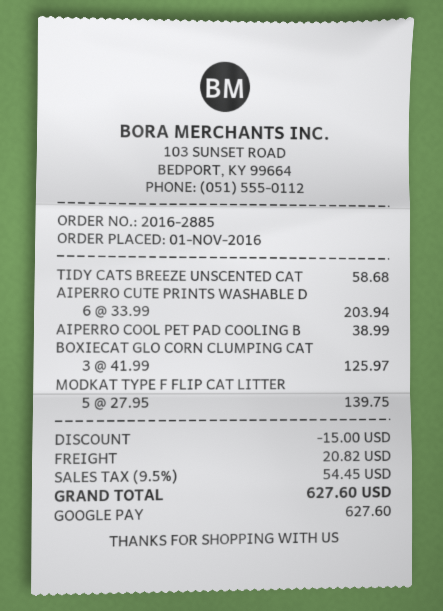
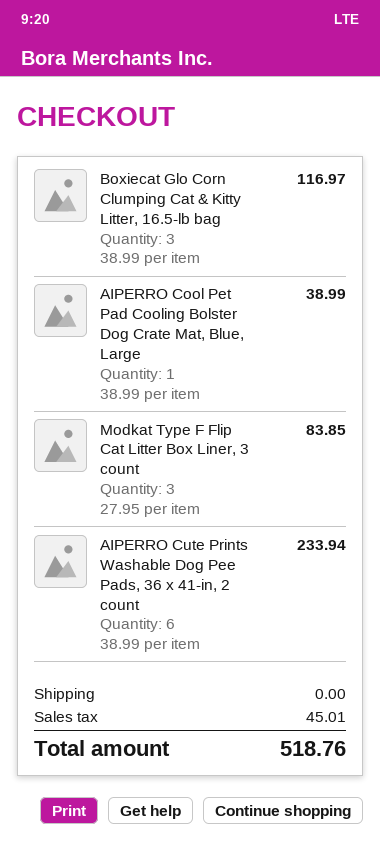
TIDY CATS BREEZE UNSCENTED CAT: 1 x 58.68 = 58.68 -> none
AIPERRO CUTE PRINTS WASHABLE D: 6 x 33.99 = 203.94 -> 6 x 38.99 = 233.94
BOXIECAT GLO CORN CLUMPING CAT: 3 x 41.99 = 125.97 -> 3 x 38.99 = 116.97
MODKAT TYPE F FLIP CAT LITTER: 5 x 27.95 = 139.75 -> 3 x 27.95 = 83.85
discount: 15.00 -> none
shipping: 20.82 -> 0.00
tax: 54.45 -> 45.01
total: 627.60 -> 518.76

